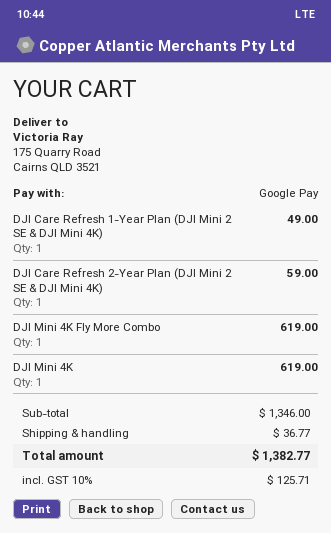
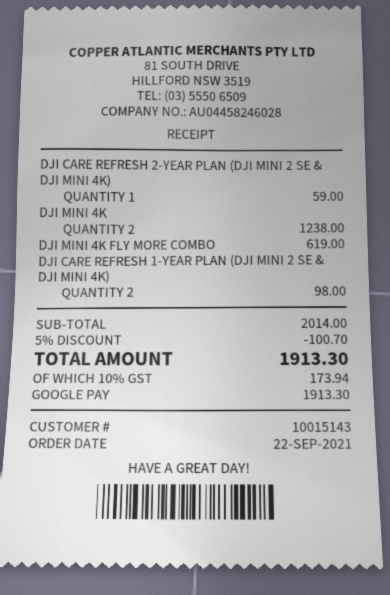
DJI Care Refresh 1-Year Plan (DJI Mini 2 SE & DJI Mini 4K): 1 for 49.00 -> 2 for 98.00
DJI Mini 4K: 1 for 619.00 -> 2 for 1238.00
subtotal: 1346.00 -> 2014.00
discount: none -> 5% = 100.70
shipping: 36.77 -> none
tax: 10% = 125.71 -> 10% = 173.94
total: 1382.77 -> 1913.30

